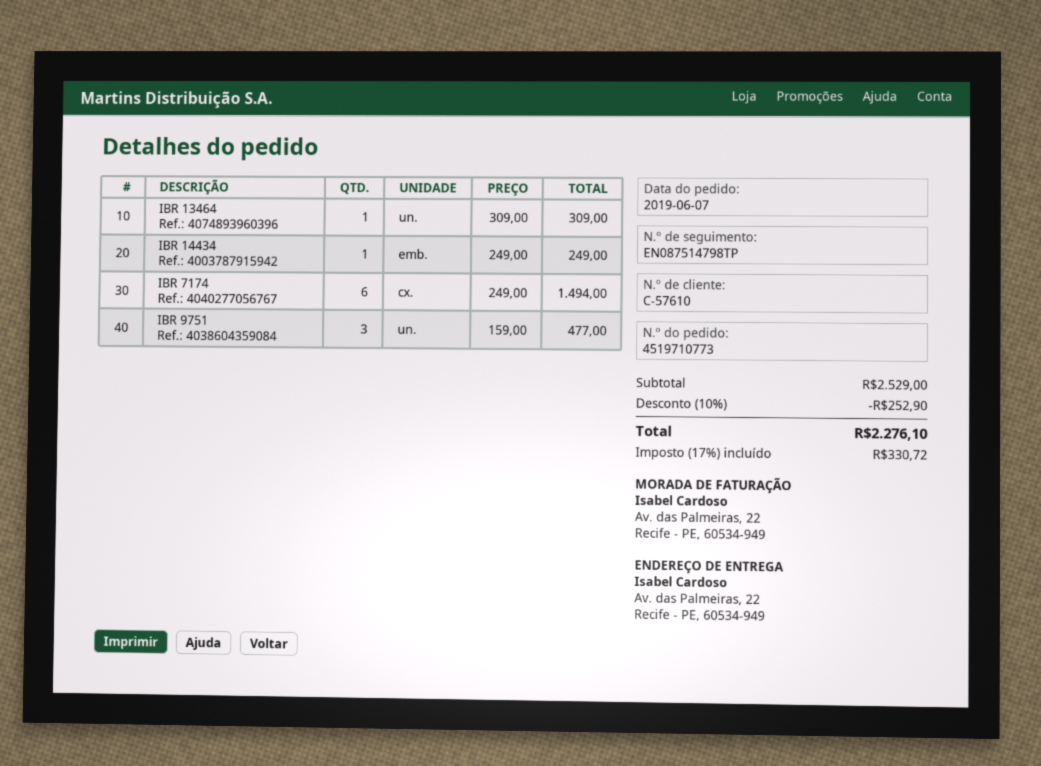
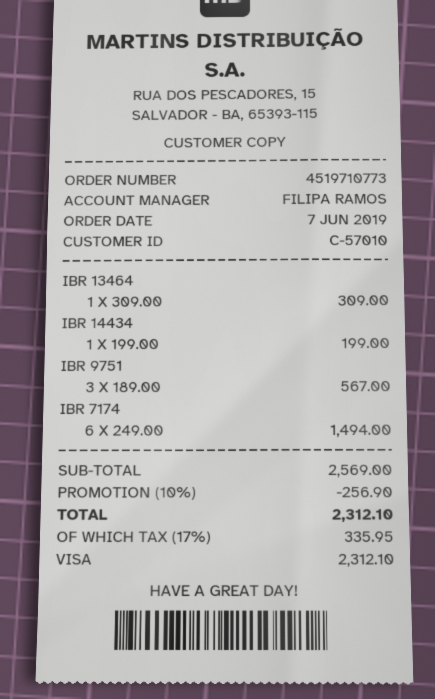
customer number: C-57610 -> C-57010
IBR 14434: 1 x 249.00 = 249.00 -> 1 x 199.00 = 199.00
IBR 9751: 3 x 159.00 = 477.00 -> 3 x 189.00 = 567.00
subtotal: 2529.00 -> 2569.00
discount: 10% = 252.90 -> 10% = 256.90
tax: 17% = 330.72 -> 17% = 335.95
total: 2276.10 -> 2312.10

